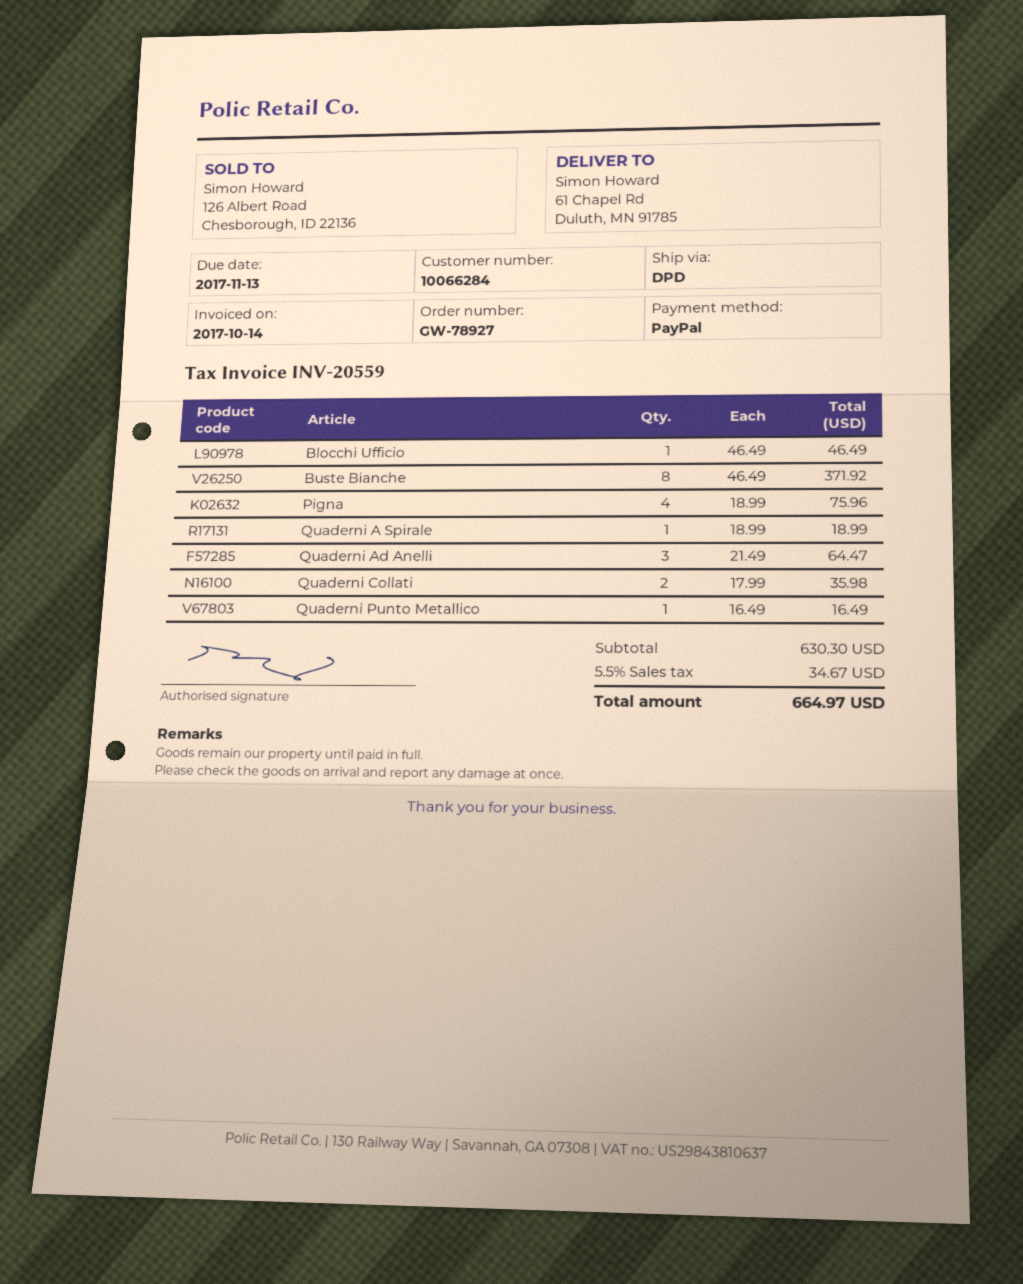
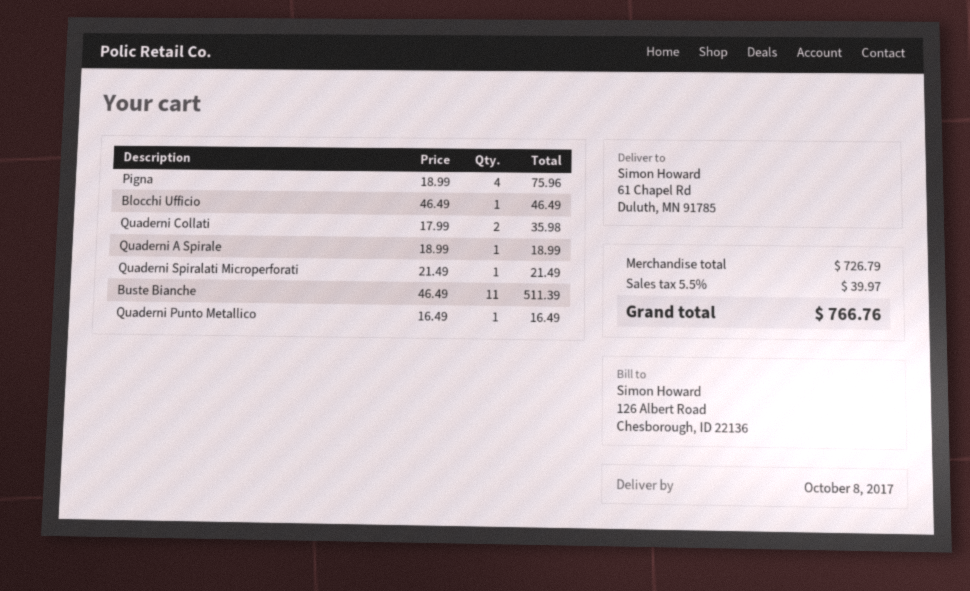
Buste Bianche: 8 x 46.49 = 371.92 -> 11 x 46.49 = 511.39
Quaderni Ad Anelli: 3 x 21.49 = 64.47 -> none
Quaderni Spiralati Microperforati: none -> 1 x 21.49 = 21.49
subtotal: 630.30 -> 726.79
tax: 5.5% = 34.67 -> 5.5% = 39.97
total: 664.97 -> 766.76

